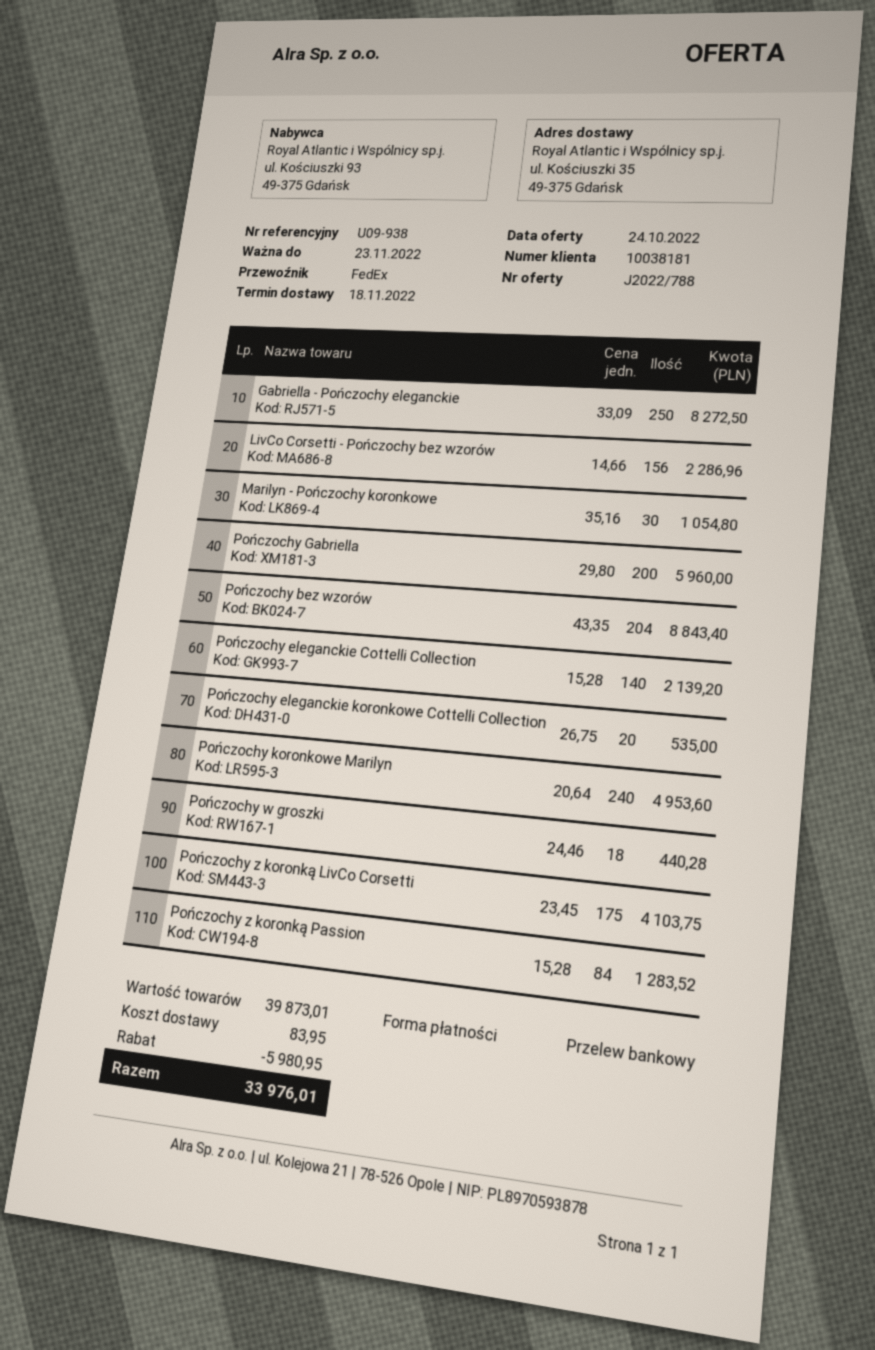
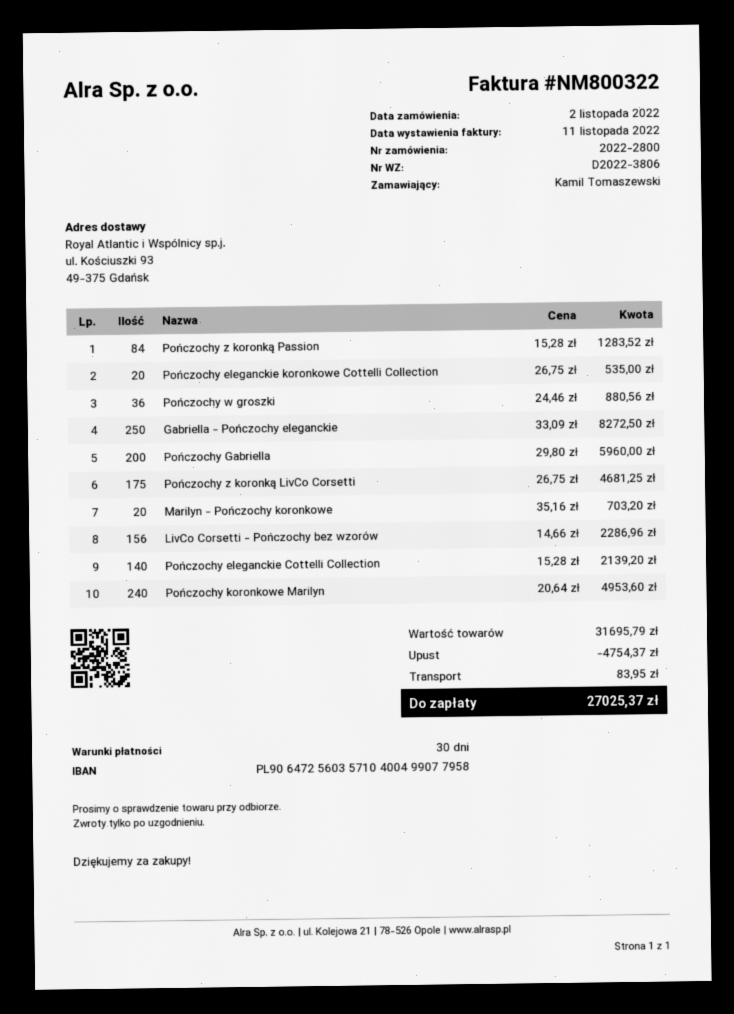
ship to: ul. Kościuszki 35, 49-375 Gdańsk -> ul. Kościuszki 93, 49-375 Gdańsk
Marilyn - Pończochy koronkowe: 30 x 35.16 = 1054.80 -> 20 x 35.16 = 703.20
Pończochy bez wzorów: 204 x 43.35 = 8843.40 -> none
Pończochy w groszki: 18 x 24.46 = 440.28 -> 36 x 24.46 = 880.56
Pończochy z koronką LivCo Corsetti: 175 x 23.45 = 4103.75 -> 175 x 26.75 = 4681.25
subtotal: 39873.01 -> 31695.79
discount: 5980.95 -> 4754.37
total: 33976.01 -> 27025.37

